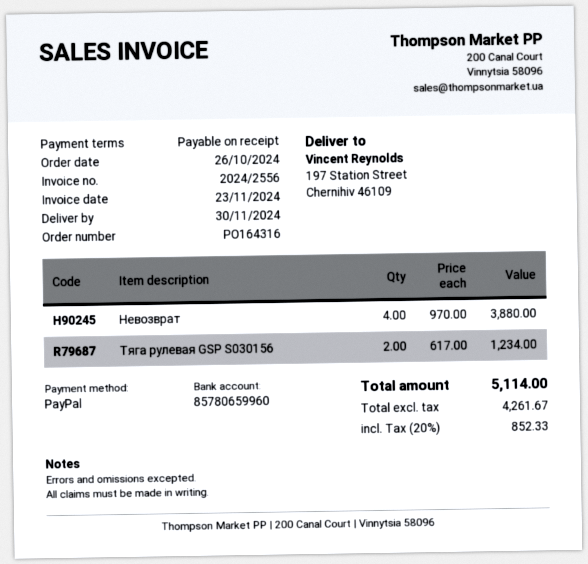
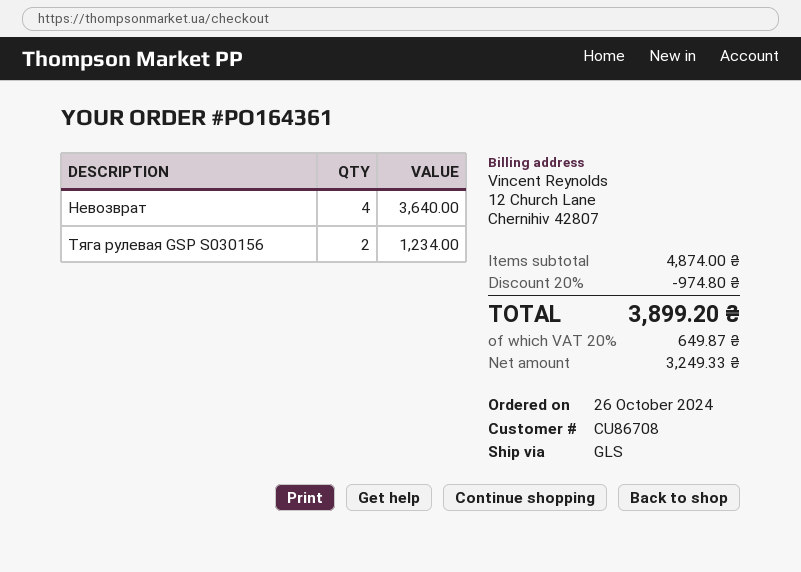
order number: PO164316 -> PO164361
Невозврат: 4 for 3880.00 -> 4 for 3640.00
discount: none -> 20% = 974.80
net: 4261.67 -> 3249.33
tax: 20% = 852.33 -> 20% = 649.87
total: 5114.00 -> 3899.20

